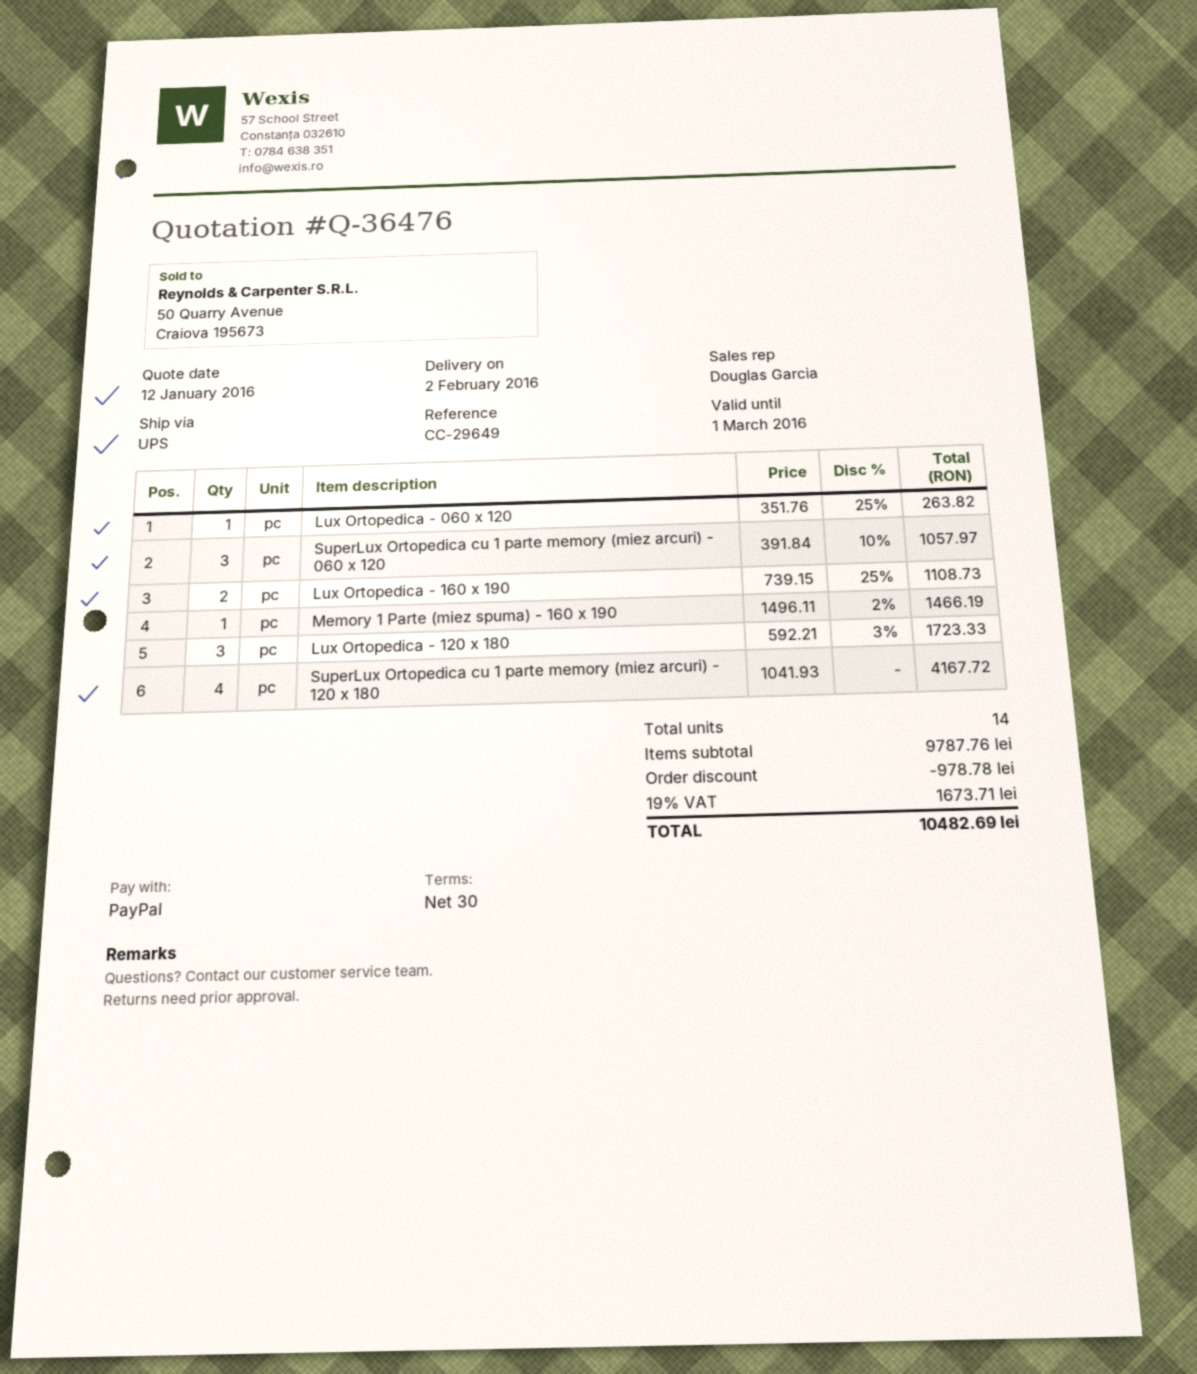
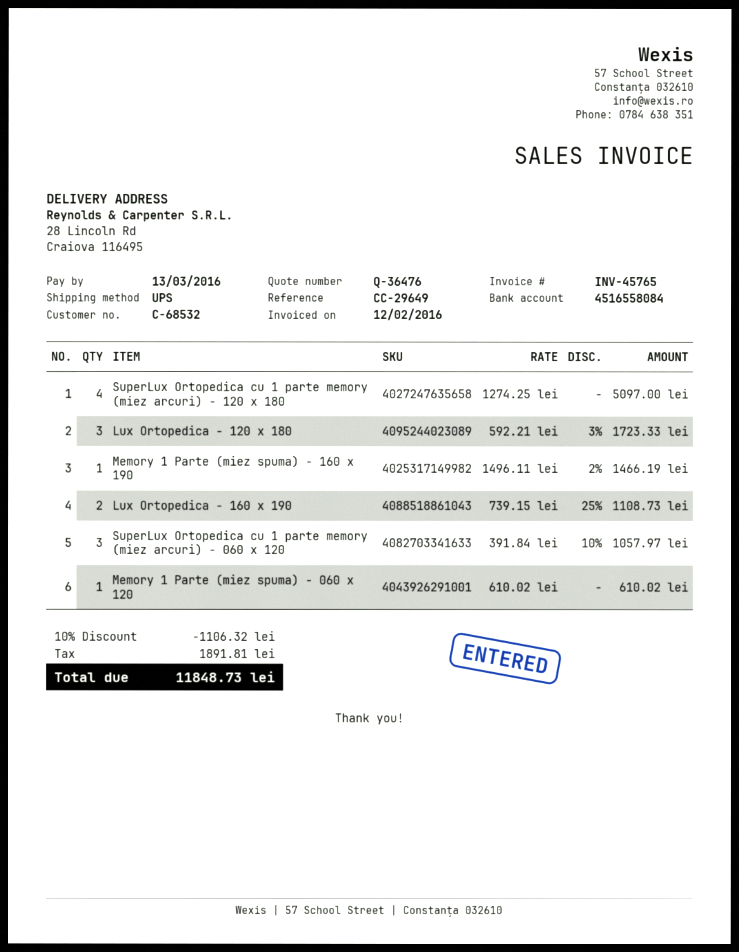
Lux Ortopedica - 060 x 120: 1 x 351.76 - 25% = 263.82 -> none
SuperLux Ortopedica cu 1 parte memory (miez arcuri) - 120 x 180: 4 x 1041.93 = 4167.72 -> 4 x 1274.25 = 5097.00
Memory 1 Parte (miez spuma) - 060 x 120: none -> 1 x 610.02 = 610.02
discount: 978.78 -> 1106.32
tax: 1673.71 -> 1891.81
total: 10482.69 -> 11848.73

